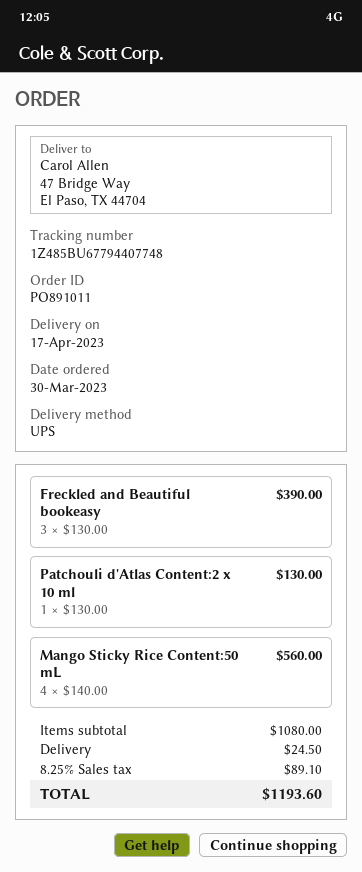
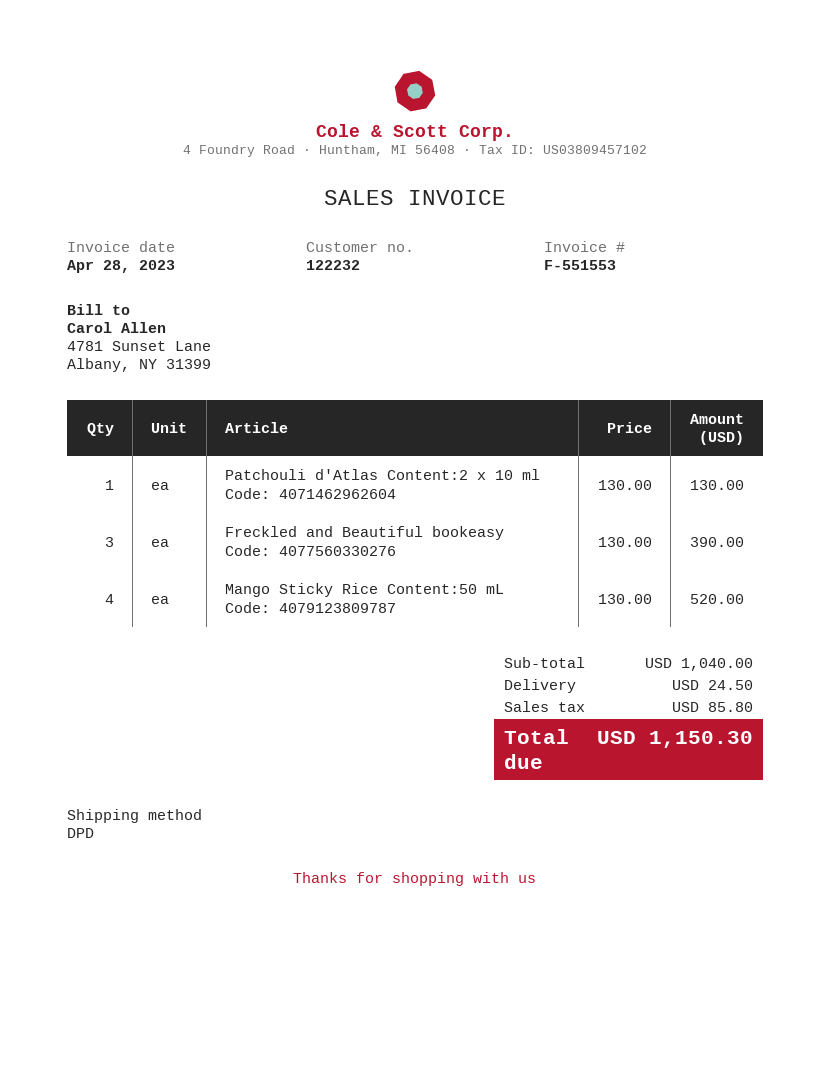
shipping method: UPS -> DPD
Mango Sticky Rice Content:50 mL: 4 x 140.00 = 560.00 -> 4 x 130.00 = 520.00
subtotal: 1080.00 -> 1040.00
tax: 89.10 -> 85.80
total: 1193.60 -> 1150.30

